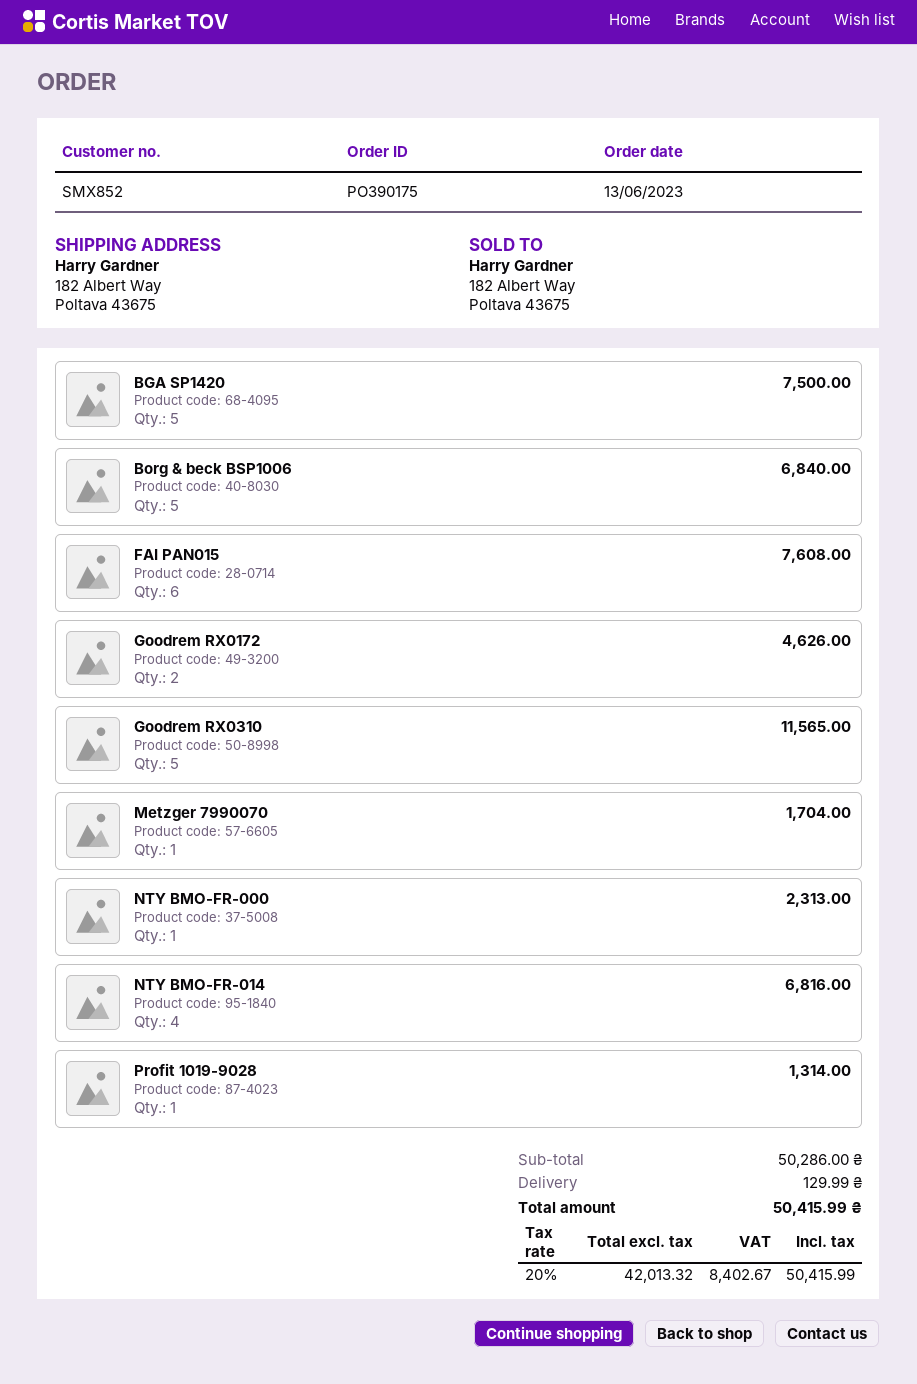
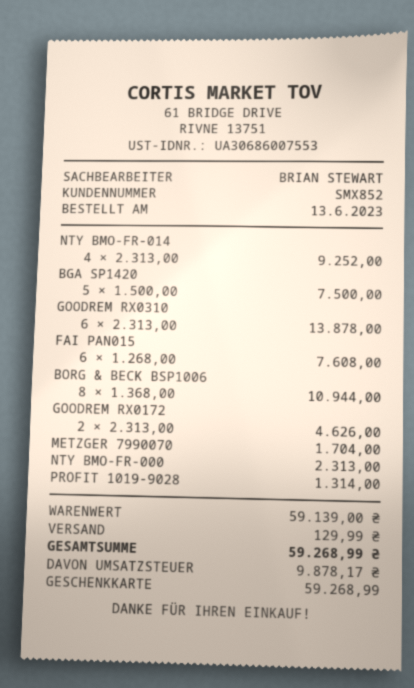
Borg & beck BSP1006: 5 for 6840.00 -> 8 for 10944.00
Goodrem RX0310: 5 for 11565.00 -> 6 for 13878.00
NTY BMO-FR-014: 4 for 6816.00 -> 4 for 9252.00
subtotal: 50286.00 -> 59139.00
tax: 8402.67 -> 9878.17
total: 50415.99 -> 59268.99

